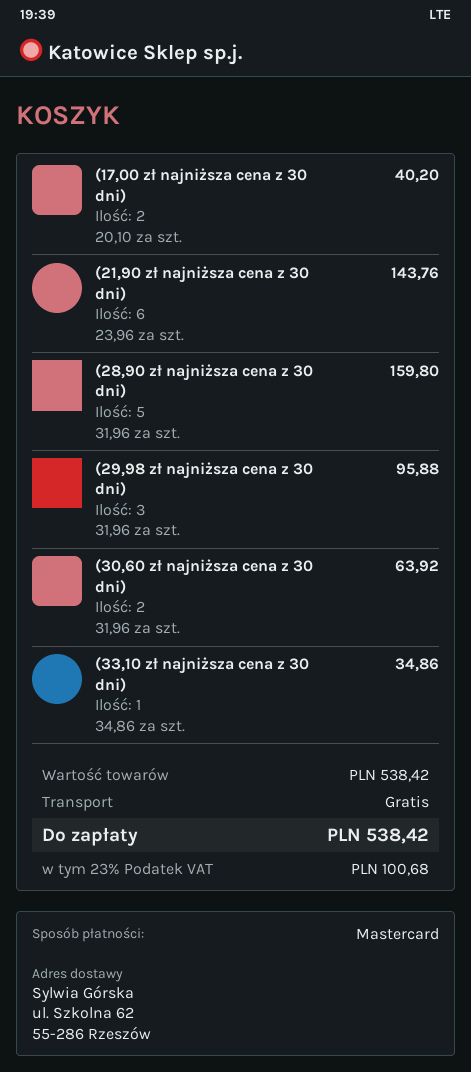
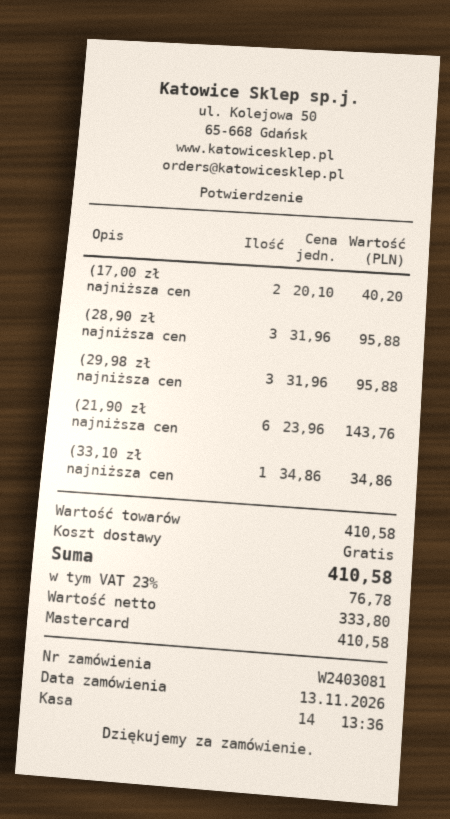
(28,90 zł najniższa cena z 30 dni): 5 x 31.96 = 159.80 -> 3 x 31.96 = 95.88
(30,60 zł najniższa cena z 30 dni): 2 x 31.96 = 63.92 -> none
subtotal: 538.42 -> 410.58
tax: 23% = 100.68 -> 23% = 76.78
total: 538.42 -> 410.58

